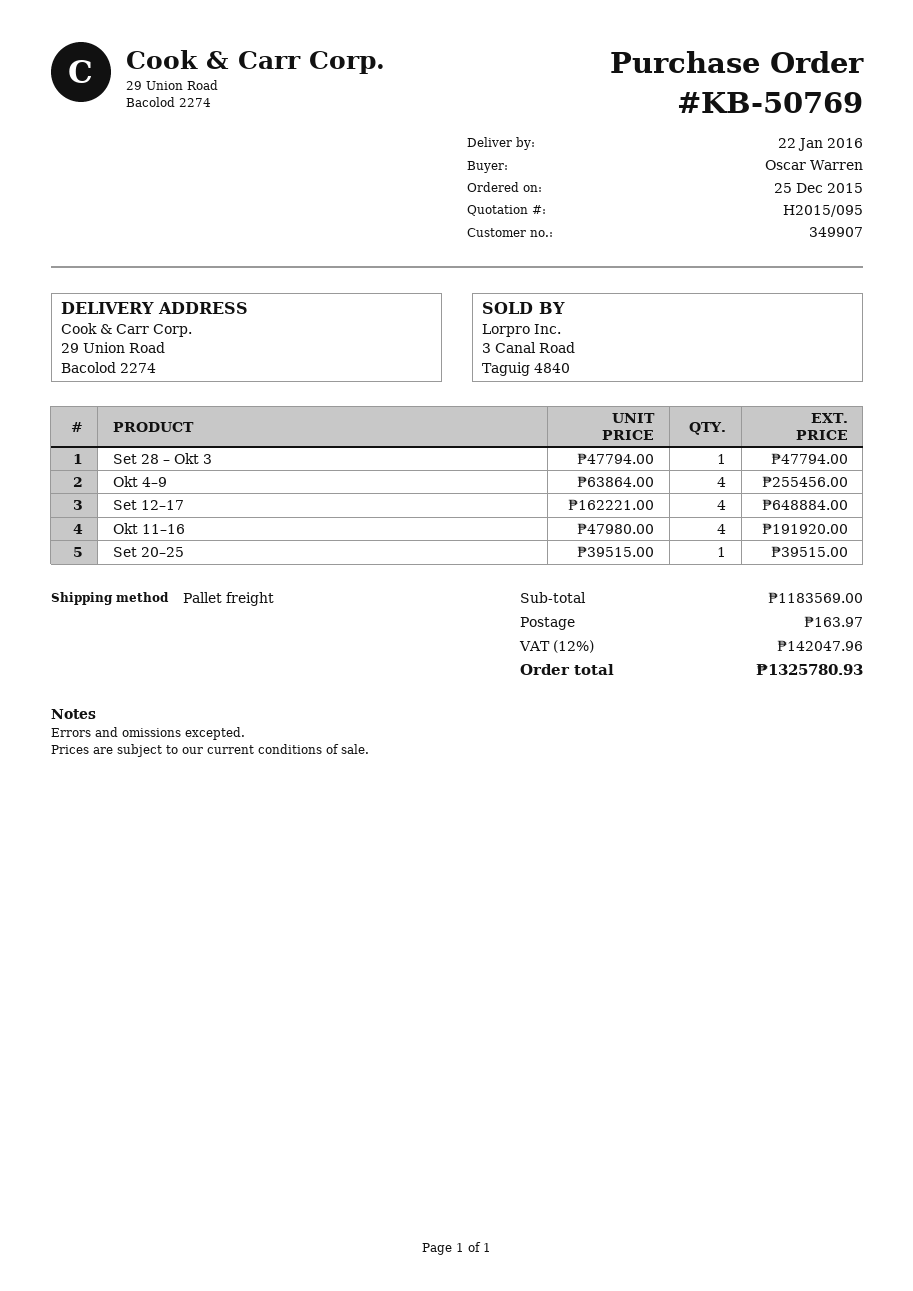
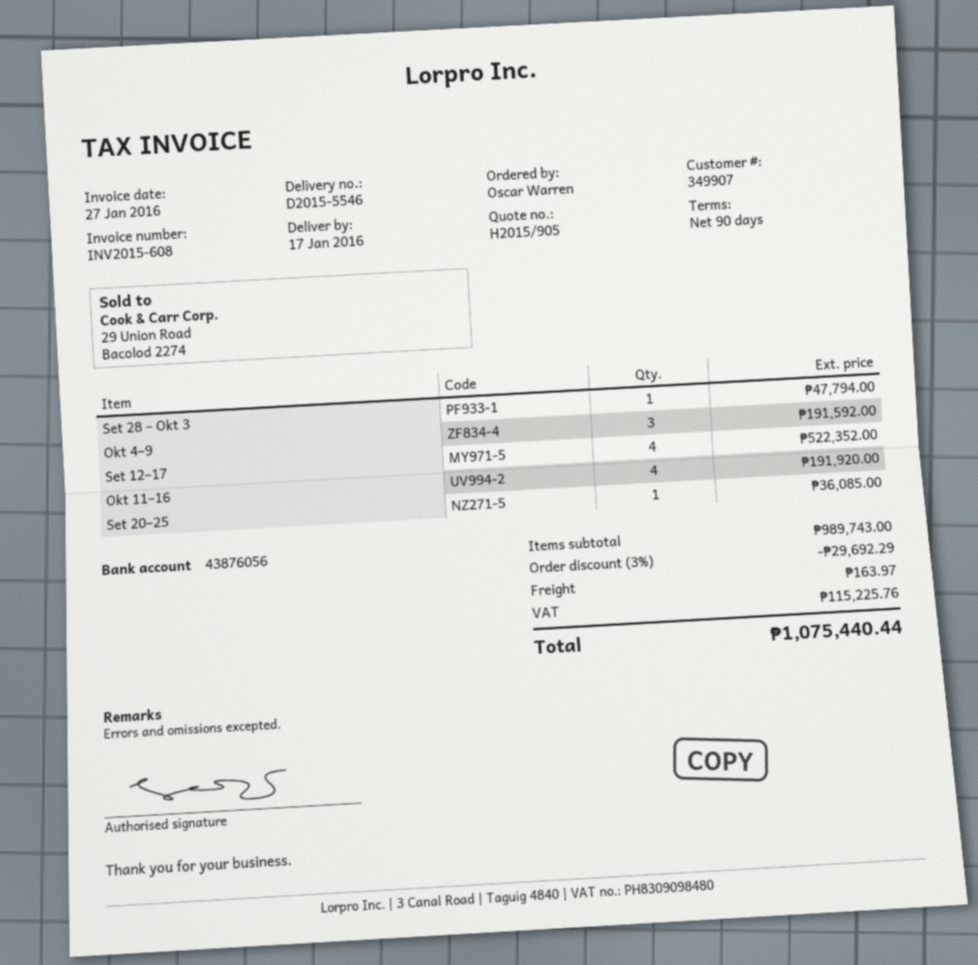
quote number: H2015/095 -> H2015/905
delivery date: 2016-01-22 -> 2016-01-17
Okt 4–9: 4 for 255456.00 -> 3 for 191592.00
Set 12–17: 4 for 648884.00 -> 4 for 522352.00
Set 20–25: 1 for 39515.00 -> 1 for 36085.00
subtotal: 1183569.00 -> 989743.00
discount: none -> 3% = 29692.29
tax: 142047.96 -> 115225.76
total: 1325780.93 -> 1075440.44

